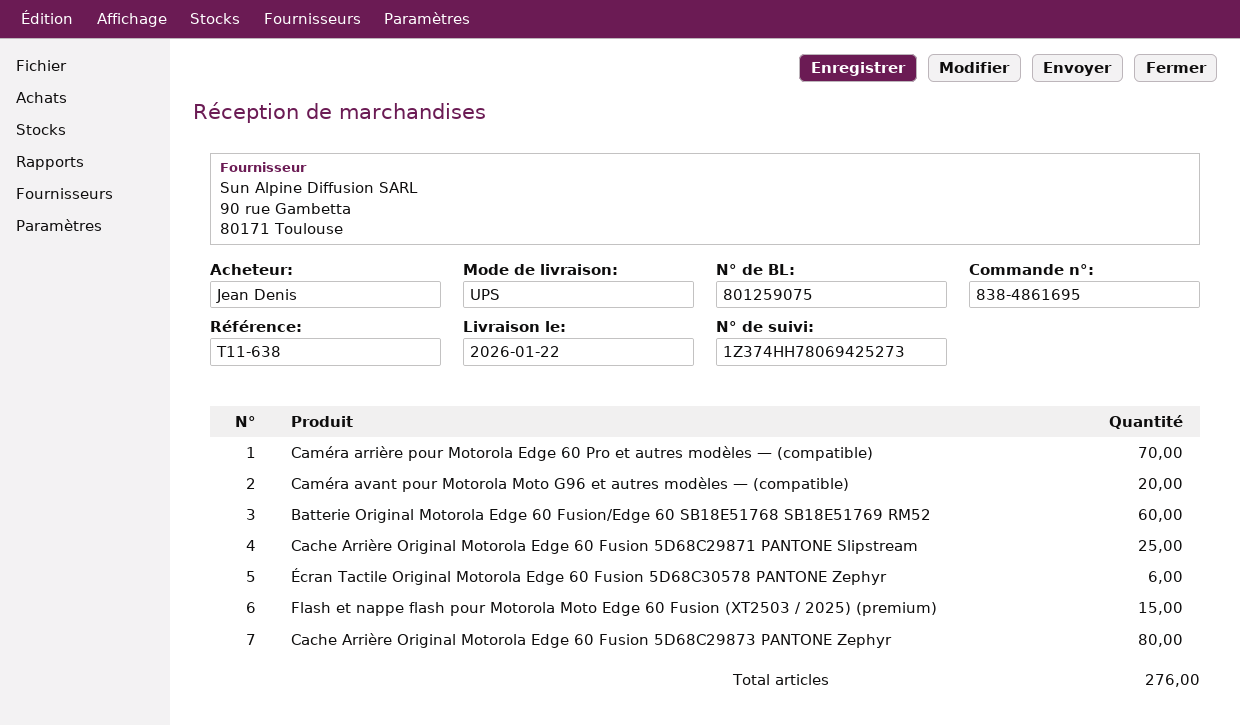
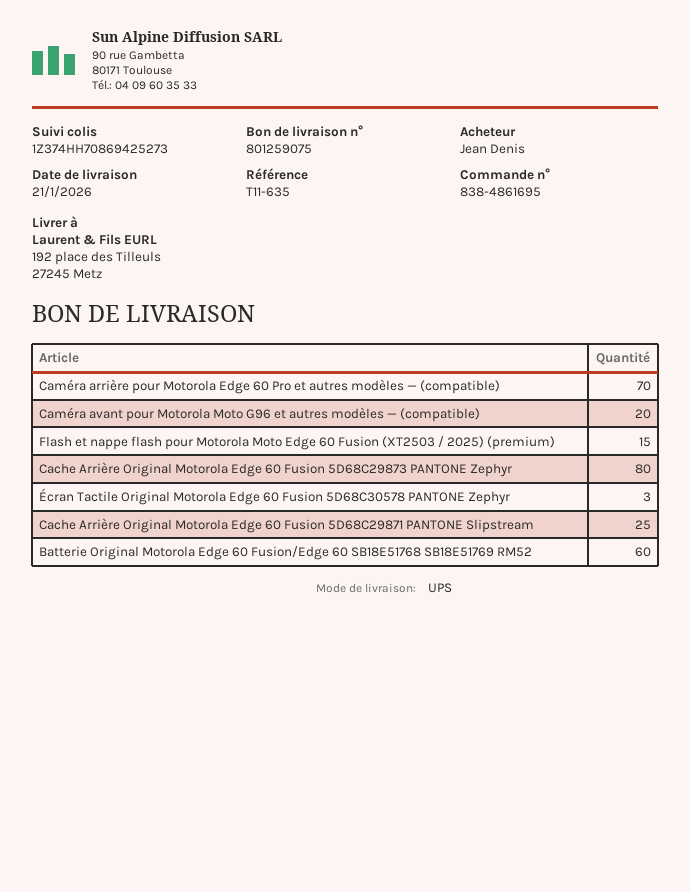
delivery date: 2026-01-22 -> 2026-01-21
reference: T11-638 -> T11-635
tracking number: 1Z374HH78069425273 -> 1Z374HH70869425273
Écran Tactile Original Motorola Edge 60 Fusion 5D68C30578 PANTONE Zephyr: 6 -> 3

